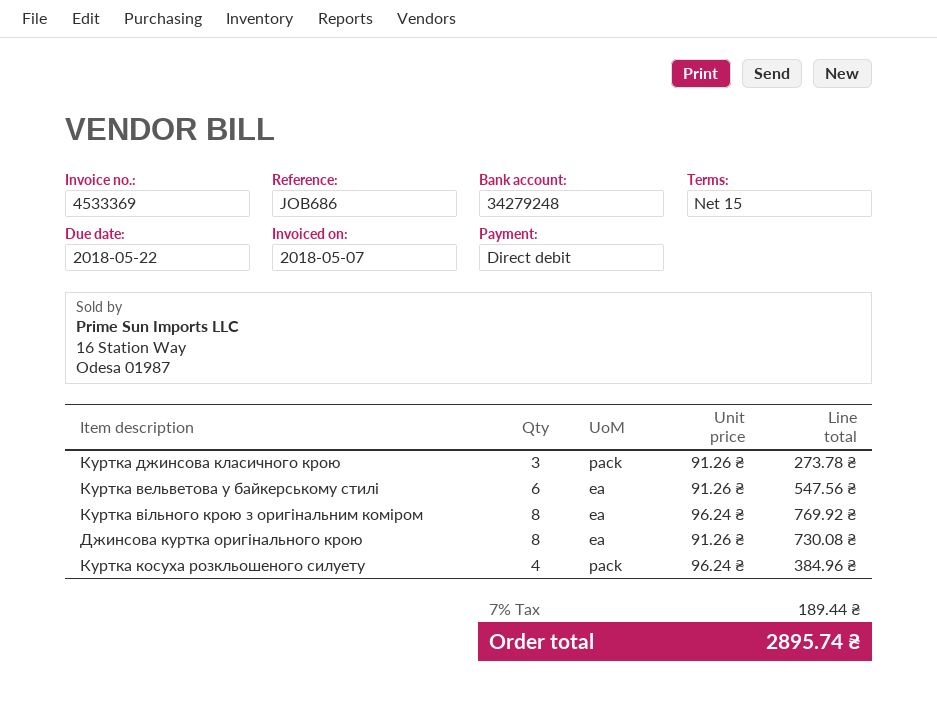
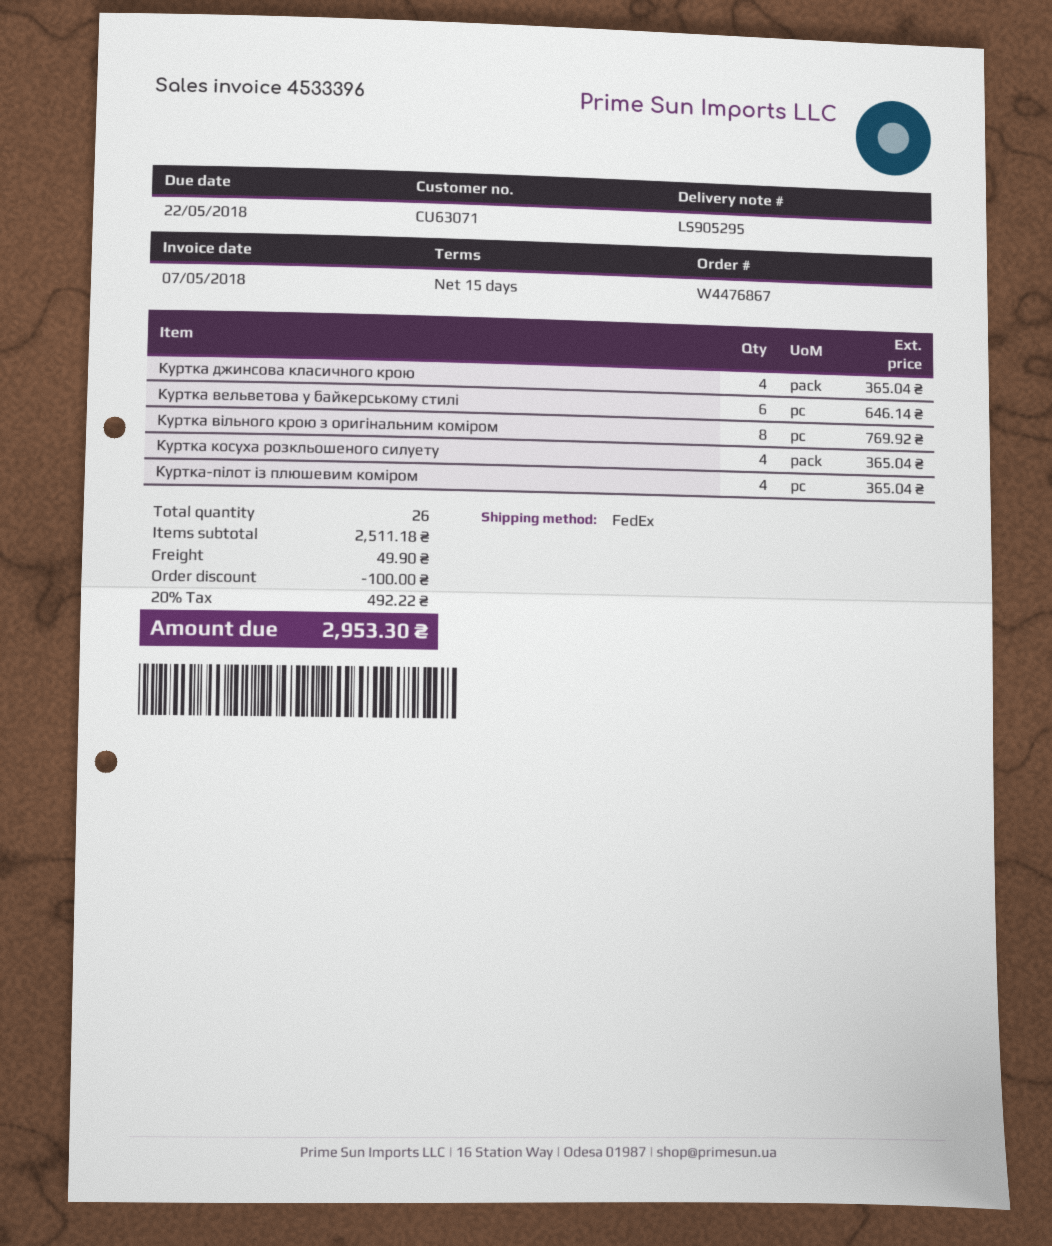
invoice number: 4533369 -> 4533396
Куртка джинсова класичного крою: 3 for 273.78 -> 4 for 365.04
Куртка вельветова у байкерському стилі: 6 for 547.56 -> 6 for 646.14
Джинсова куртка оригінального крою: 8 for 730.08 -> none
Куртка косуха розкльошеного силуету: 4 for 384.96 -> 4 for 365.04
Куртка-пілот із плюшевим коміром: none -> 4 for 365.04
discount: none -> 100.00
shipping: none -> 49.90
tax: 7% = 189.44 -> 20% = 492.22
total: 2895.74 -> 2953.30

